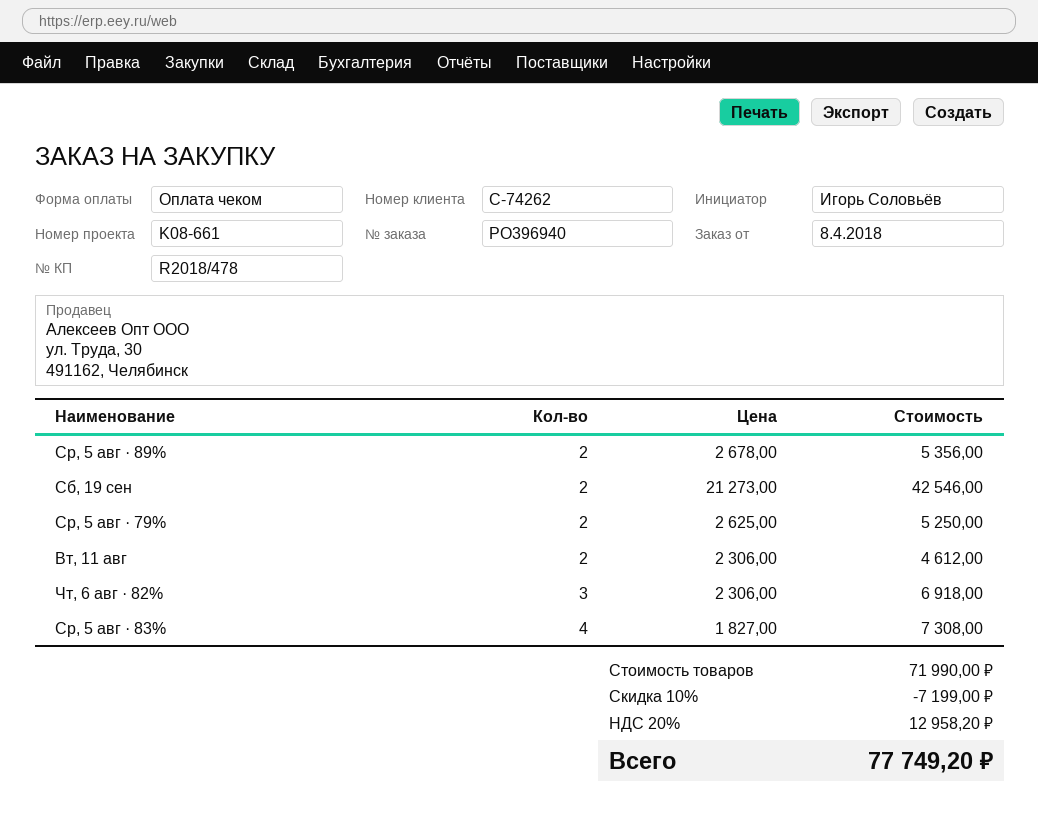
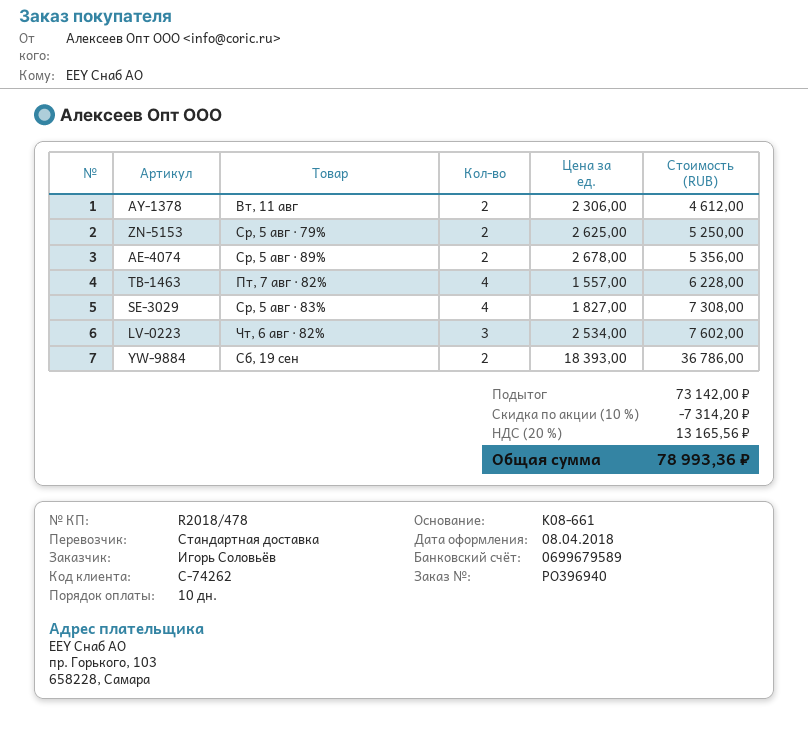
Сб, 19 сен: 2 x 21273.00 = 42546.00 -> 2 x 18393.00 = 36786.00
Чт, 6 авг · 82%: 3 x 2306.00 = 6918.00 -> 3 x 2534.00 = 7602.00
Пт, 7 авг · 82%: none -> 4 x 1557.00 = 6228.00
subtotal: 71990.00 -> 73142.00
discount: 10% = 7199.00 -> 10% = 7314.20
tax: 20% = 12958.20 -> 20% = 13165.56
total: 77749.20 -> 78993.36

